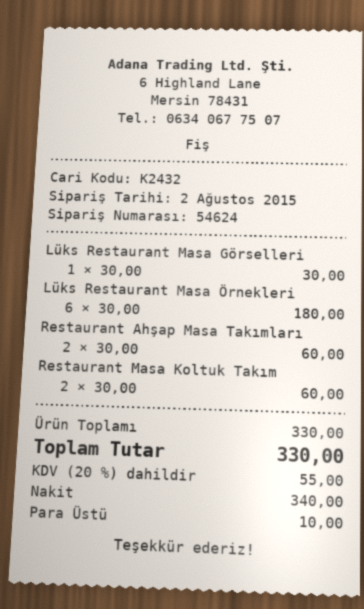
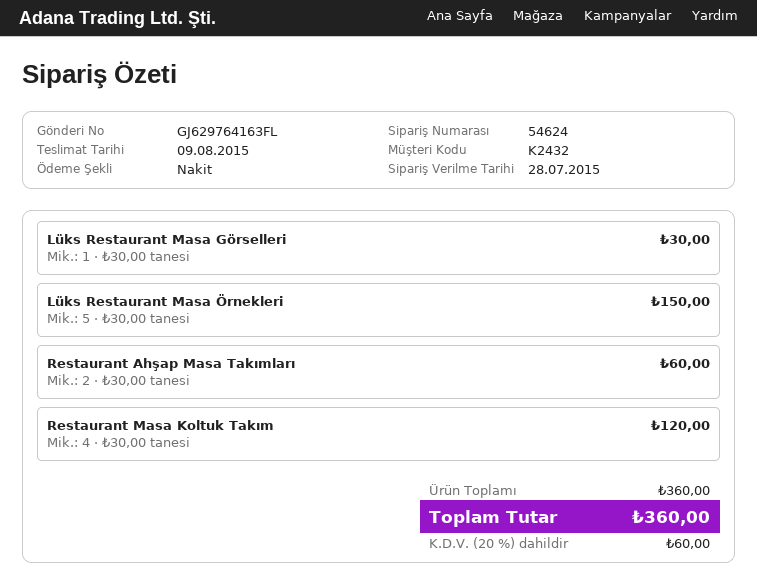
order date: 2015-08-02 -> 2015-07-28
Lüks Restaurant Masa Örnekleri: 6 x 30.00 = 180.00 -> 5 x 30.00 = 150.00
Restaurant Masa Koltuk Takım: 2 x 30.00 = 60.00 -> 4 x 30.00 = 120.00
subtotal: 330.00 -> 360.00
tax: 20% = 55.00 -> 20% = 60.00
total: 330.00 -> 360.00

